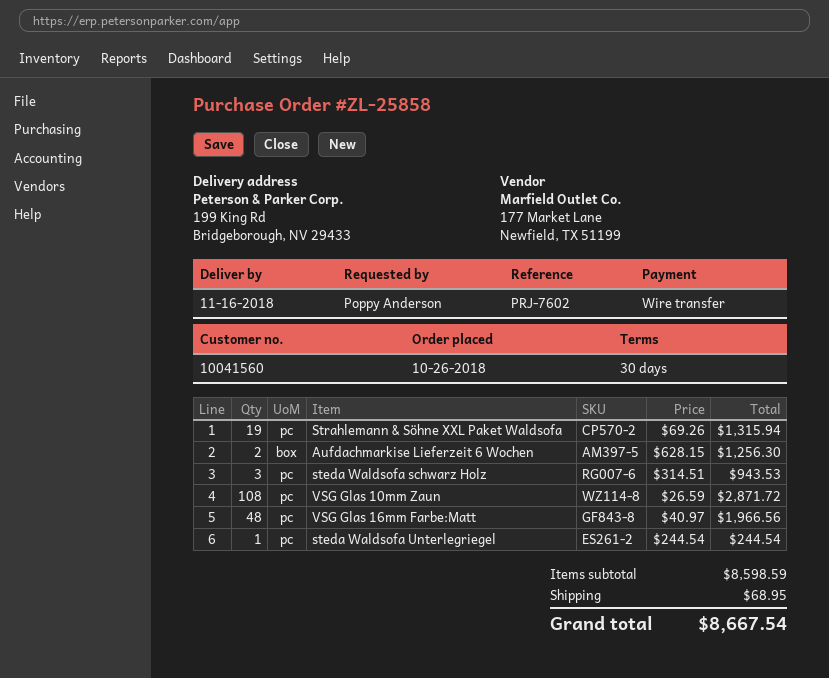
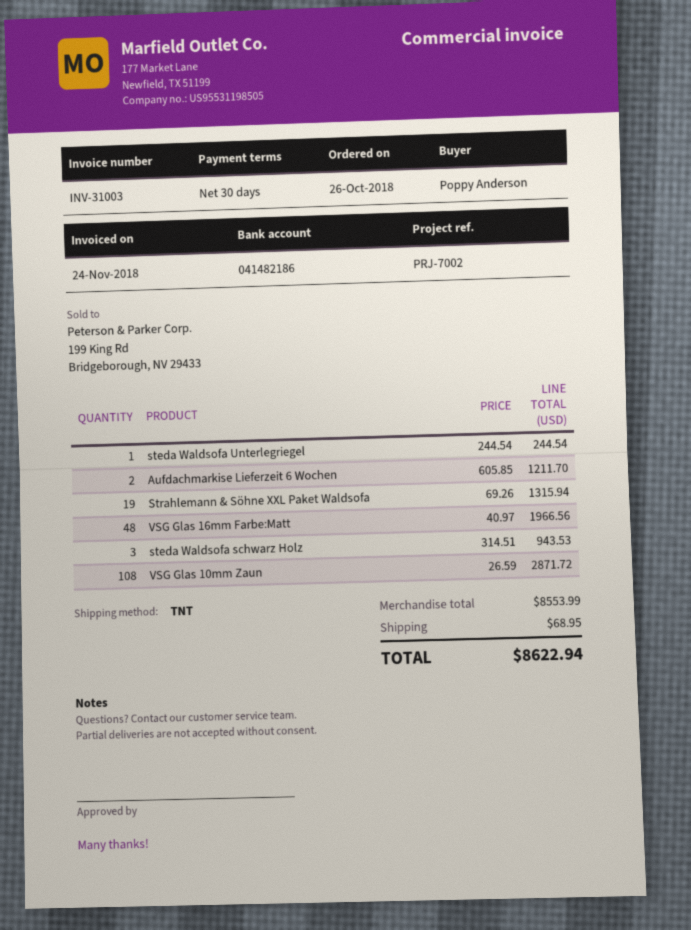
reference: PRJ-7602 -> PRJ-7002
Aufdachmarkise Lieferzeit 6 Wochen: 2 x 628.15 = 1256.30 -> 2 x 605.85 = 1211.70
subtotal: 8598.59 -> 8553.99
total: 8667.54 -> 8622.94

